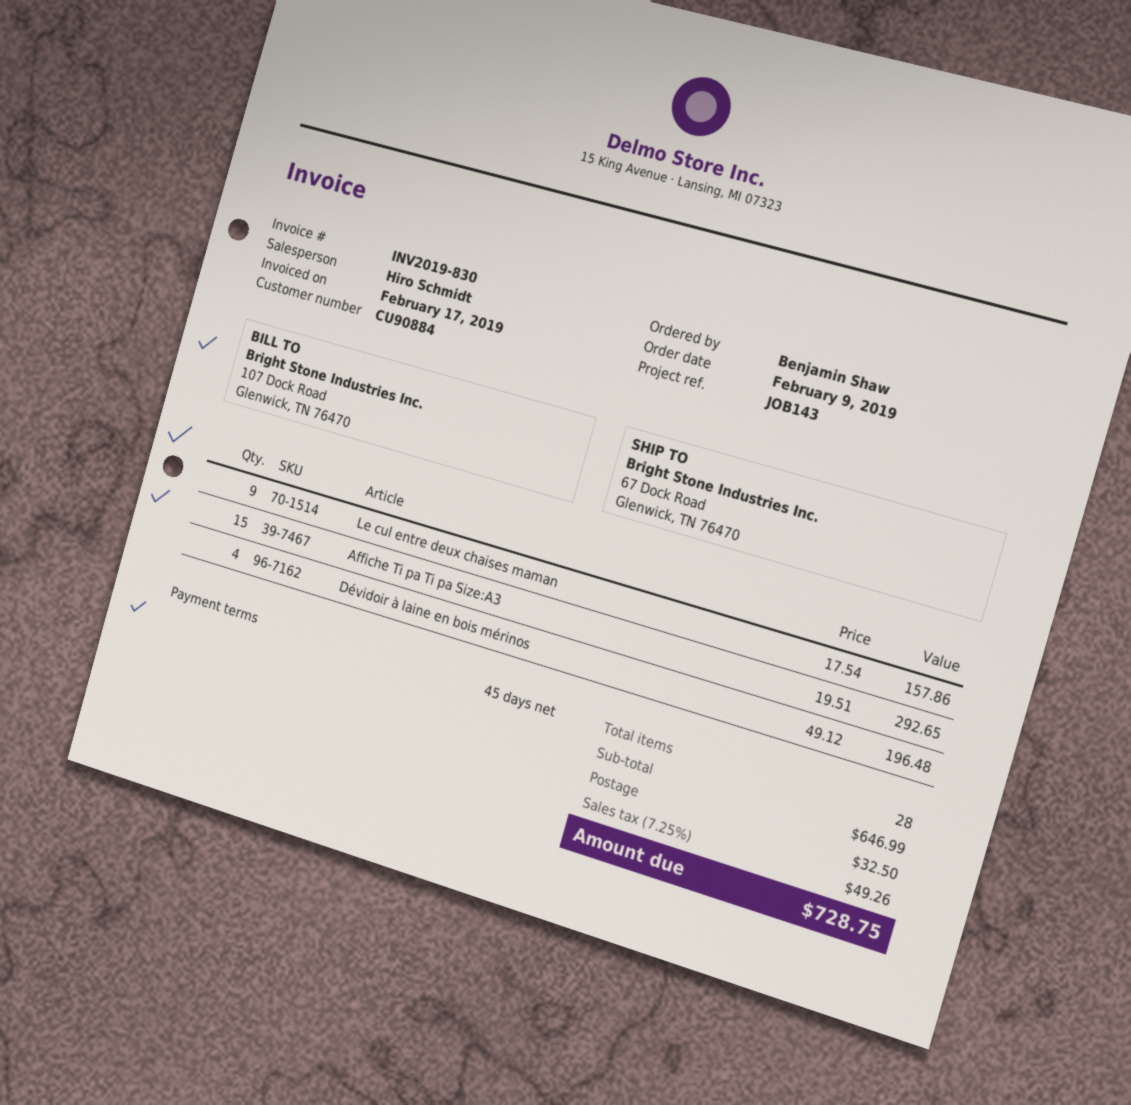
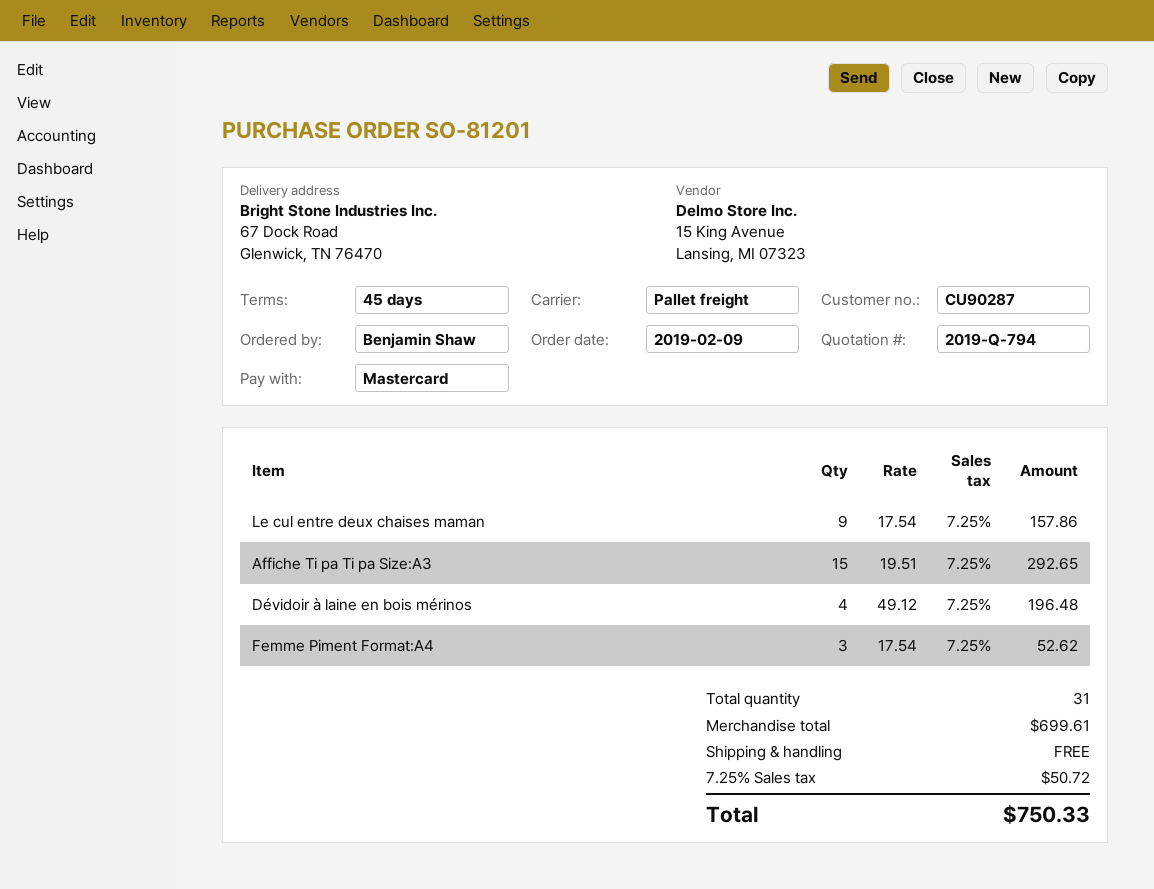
customer number: CU90884 -> CU90287
Femme Piment Format:A4: none -> 3 x 17.54 = 52.62
total quantity: 28 -> 31
subtotal: 646.99 -> 699.61
shipping: 32.50 -> 0.00
tax: 7.25% = 49.26 -> 7.25% = 50.72
total: 728.75 -> 750.33

